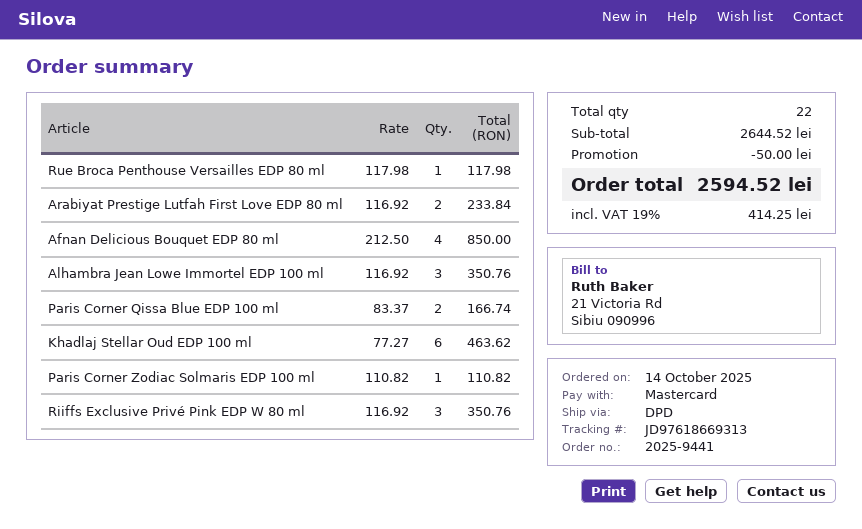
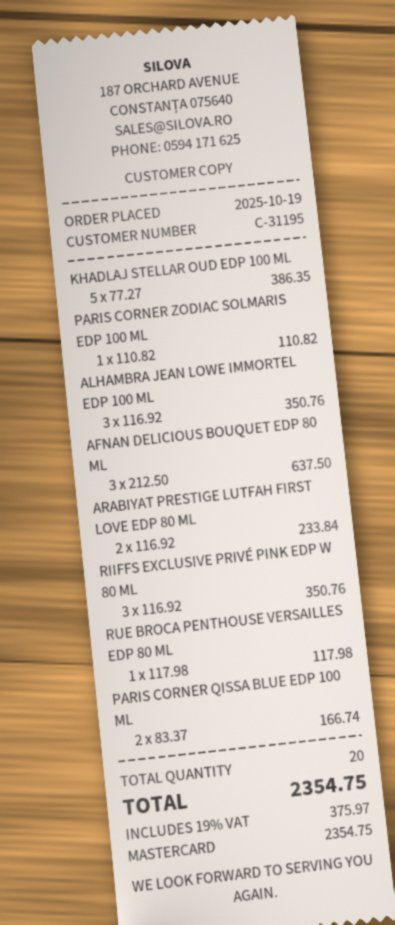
order date: 2025-10-14 -> 2025-10-19
Afnan Delicious Bouquet EDP 80 ml: 4 x 212.50 = 850.00 -> 3 x 212.50 = 637.50
Khadlaj Stellar Oud EDP 100 ml: 6 x 77.27 = 463.62 -> 5 x 77.27 = 386.35
total quantity: 22 -> 20
discount: 50.00 -> none
tax: 19% = 414.25 -> 19% = 375.97
total: 2594.52 -> 2354.75

